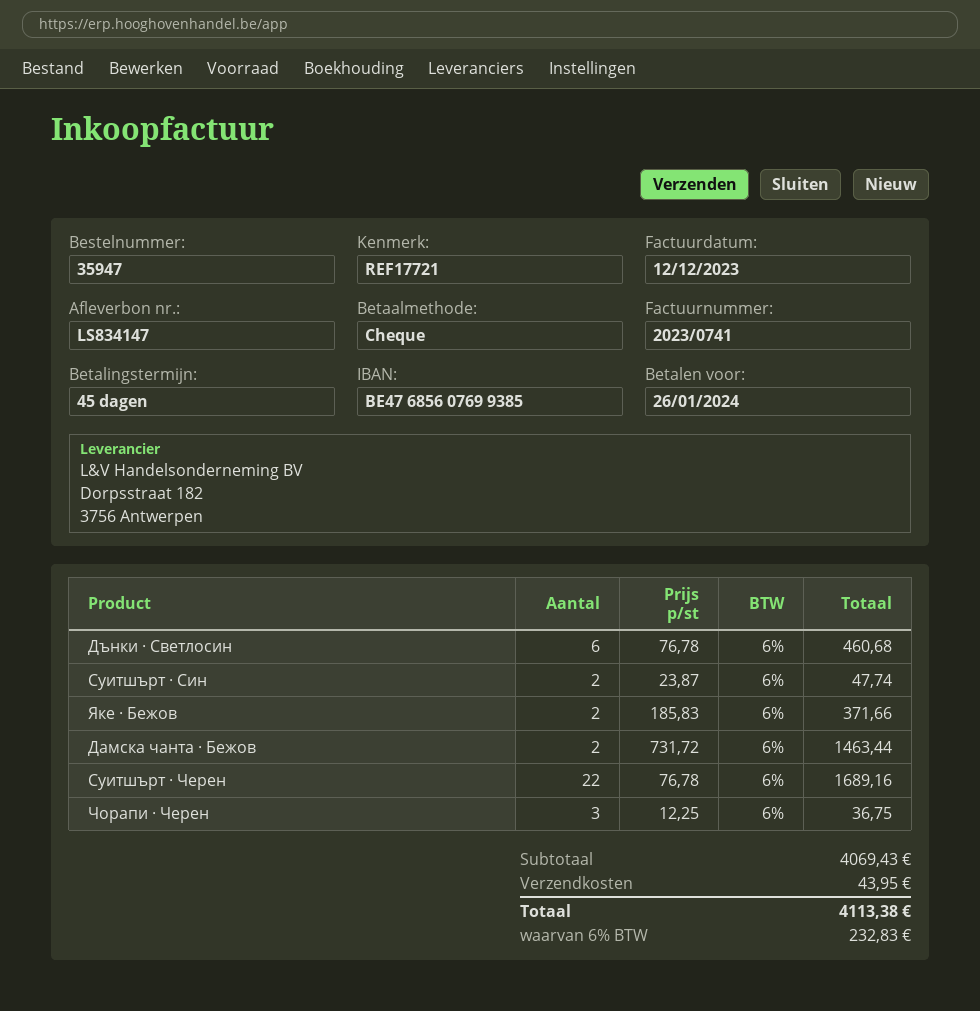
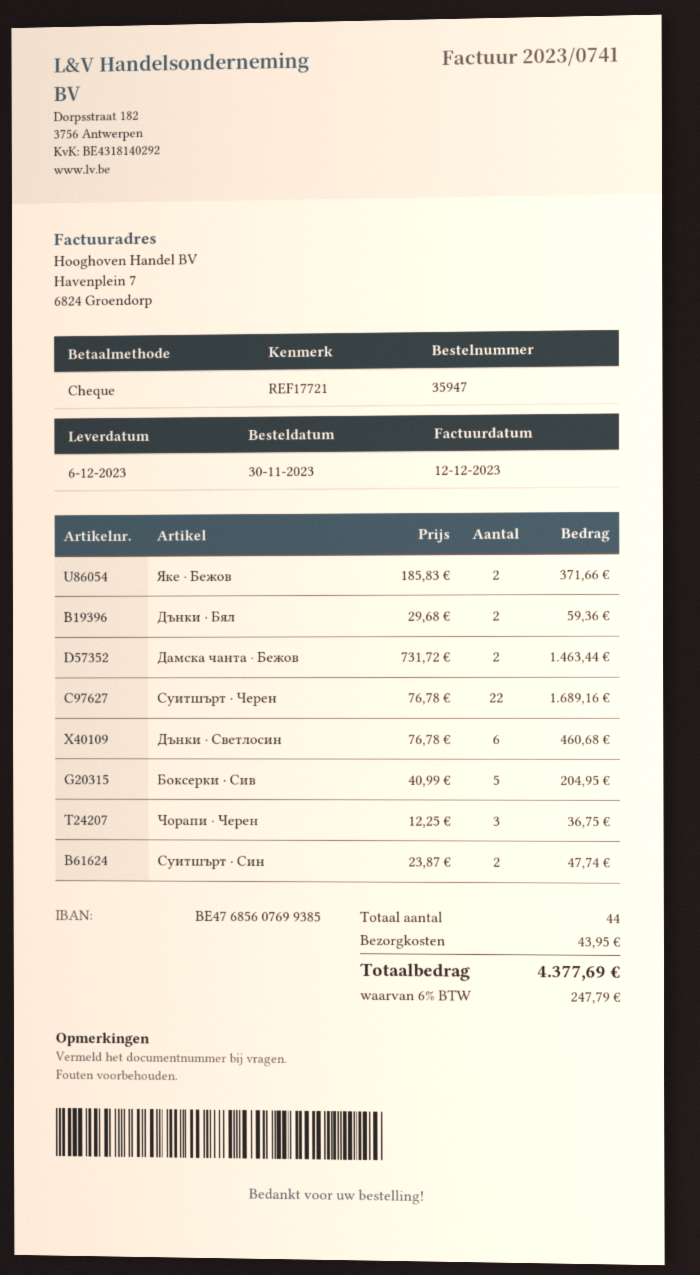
Дънки · Бял: none -> 2 x 29.68 = 59.36
Боксерки · Сив: none -> 5 x 40.99 = 204.95
tax: 6% = 232.83 -> 6% = 247.79
total: 4113.38 -> 4377.69

